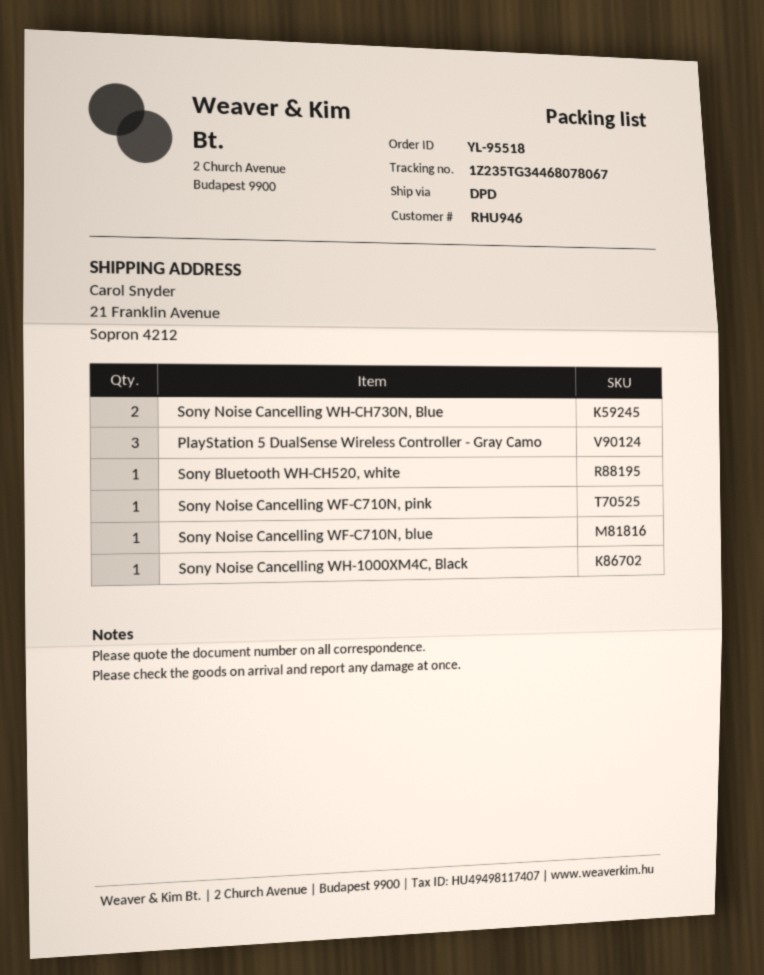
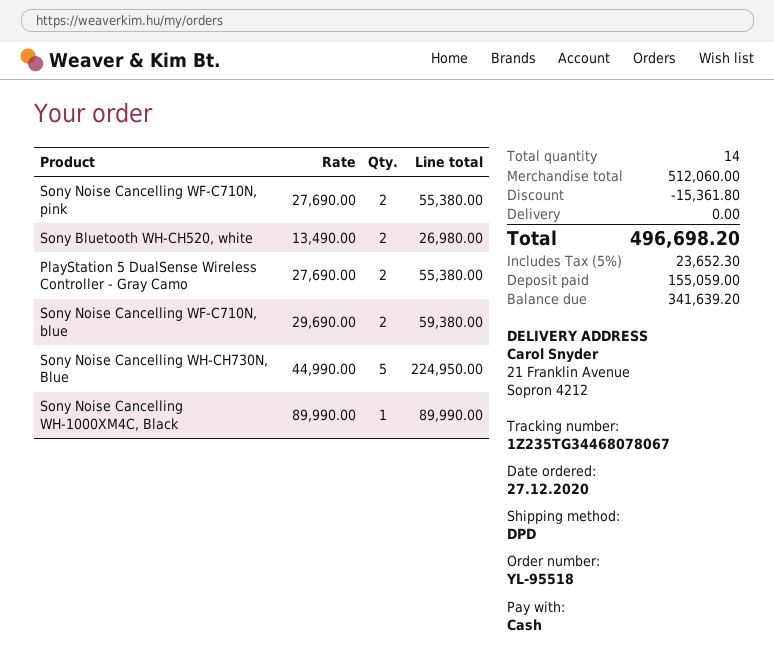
Sony Noise Cancelling WH-CH730N, Blue: 2 -> 5
PlayStation 5 DualSense Wireless Controller - Gray Camo: 3 -> 2
Sony Bluetooth WH-CH520, white: 1 -> 2
Sony Noise Cancelling WF-C710N, pink: 1 -> 2
Sony Noise Cancelling WF-C710N, blue: 1 -> 2

